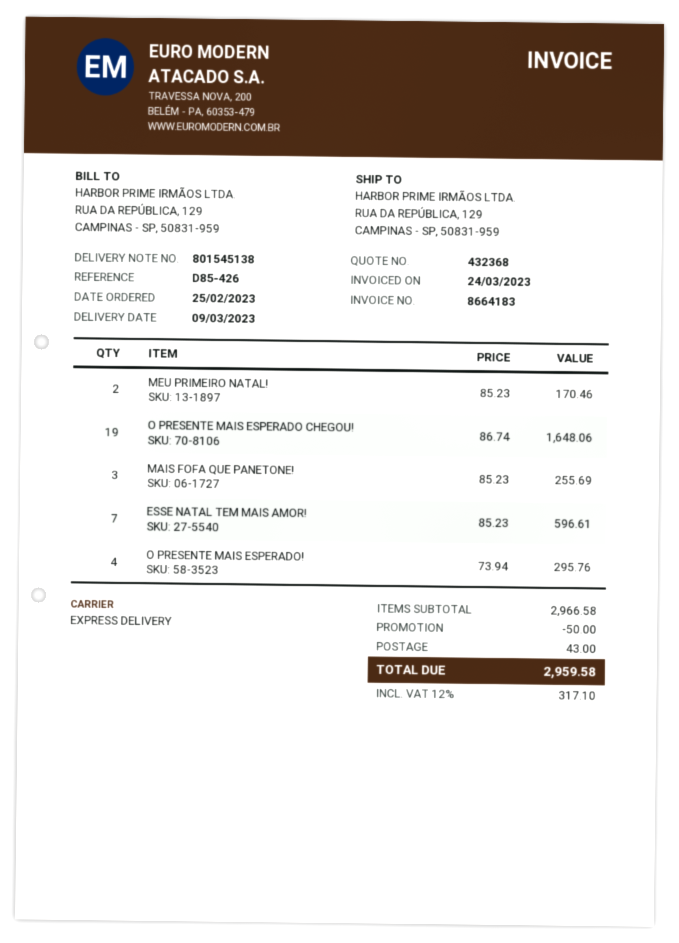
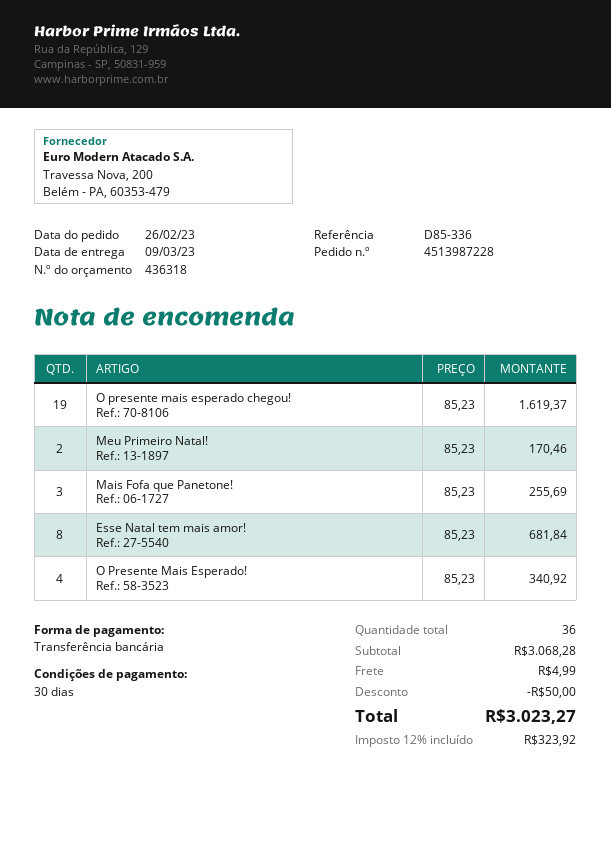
quote number: 432368 -> 436318
order date: 2023-02-25 -> 2023-02-26
reference: D85-426 -> D85-336
O PRESENTE MAIS ESPERADO CHEGOU!: 19 x 86.74 = 1648.06 -> 19 x 85.23 = 1619.37
ESSE NATAL TEM MAIS AMOR!: 7 x 85.23 = 596.61 -> 8 x 85.23 = 681.84
O PRESENTE MAIS ESPERADO!: 4 x 73.94 = 295.76 -> 4 x 85.23 = 340.92
subtotal: 2966.58 -> 3068.28
shipping: 43.00 -> 4.99
tax: 12% = 317.10 -> 12% = 323.92
total: 2959.58 -> 3023.27

